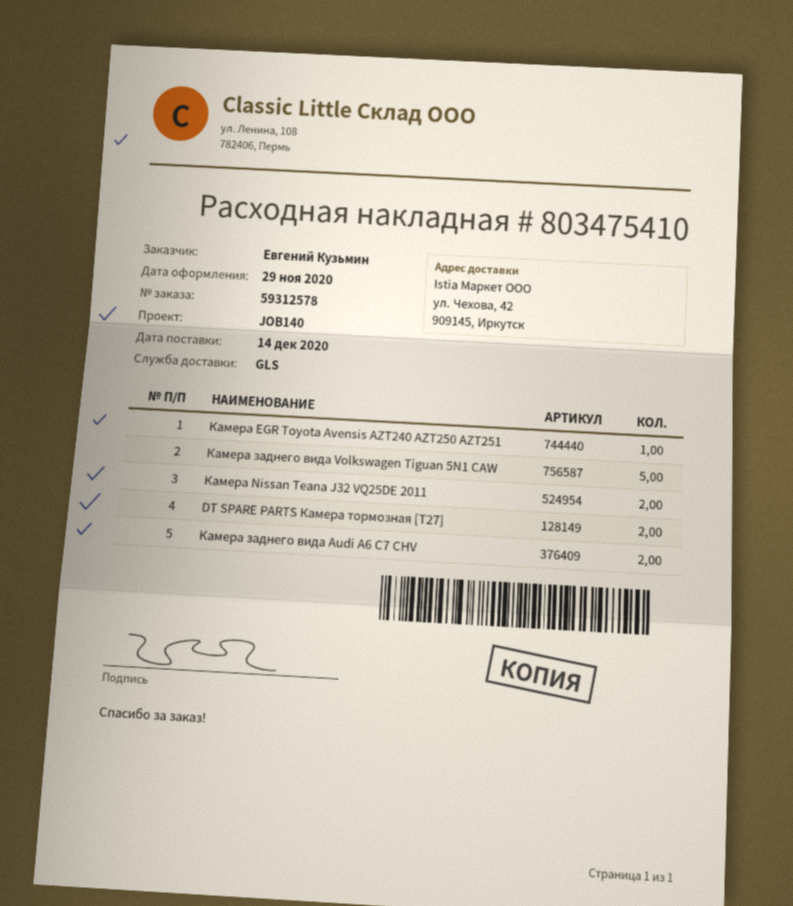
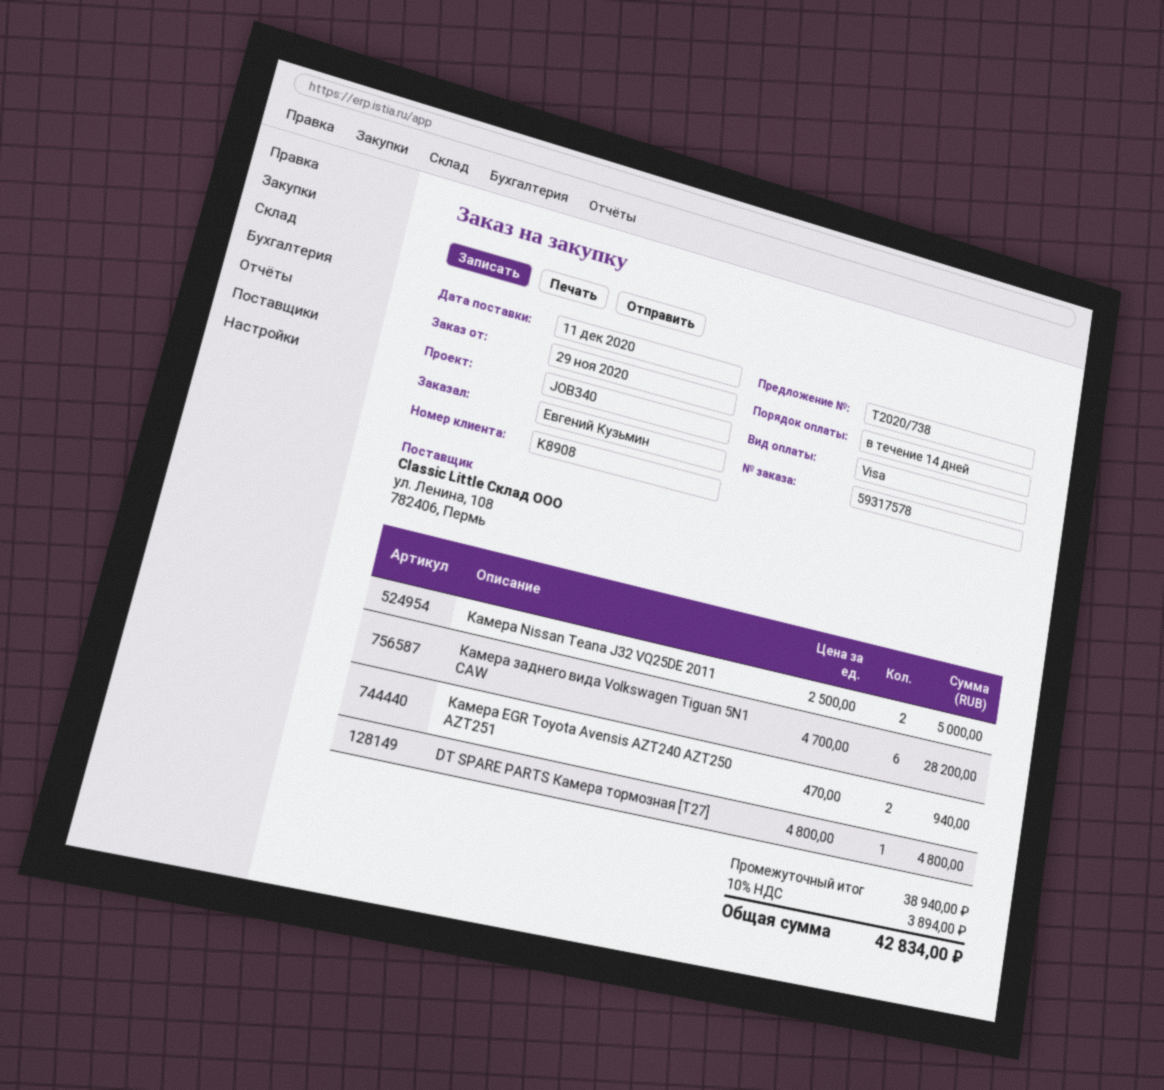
order number: 59312578 -> 59317578
delivery date: 2020-12-14 -> 2020-12-11
reference: JOB140 -> JOB340
Камера EGR Toyota Avensis AZT240 AZT250 AZT251: 1 -> 2
Камера заднего вида Volkswagen Tiguan 5N1 CAW: 5 -> 6
DT SPARE PARTS Камера тормозная [T27]: 2 -> 1
Камера заднего вида Audi A6 C7 CHV: 2 -> none

